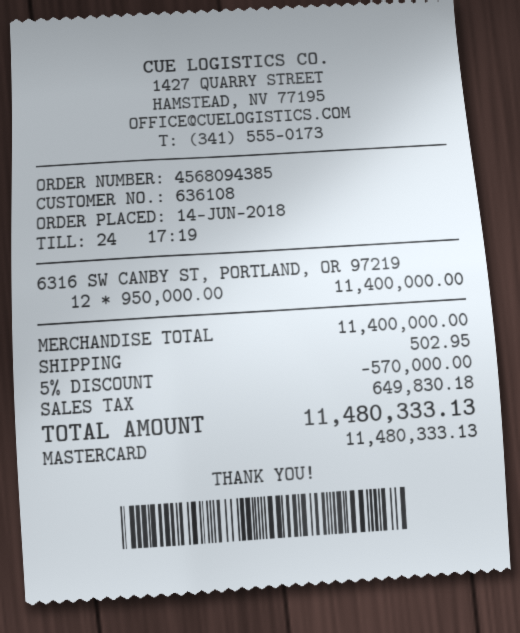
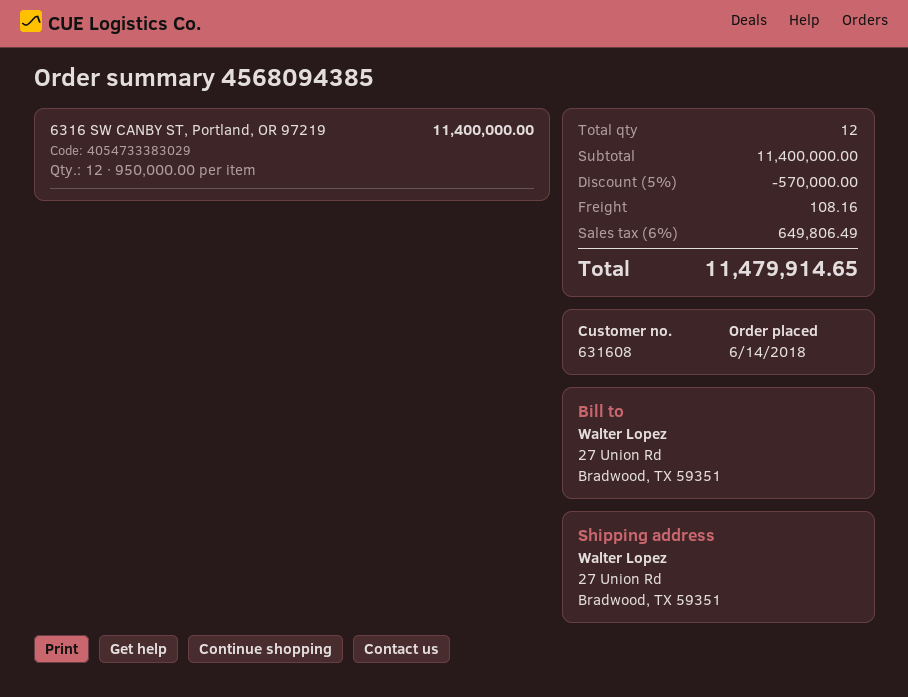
customer number: 636108 -> 631608
shipping: 502.95 -> 108.16
tax: 649830.18 -> 649806.49
total: 11480333.13 -> 11479914.65

